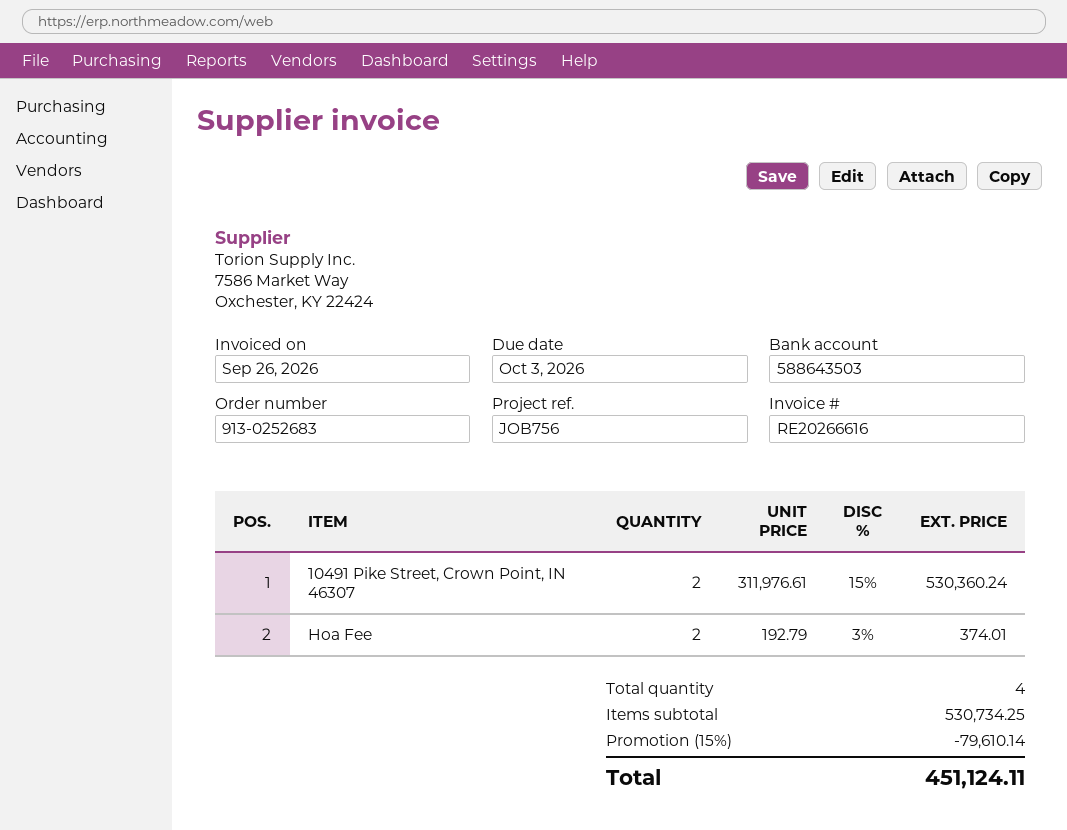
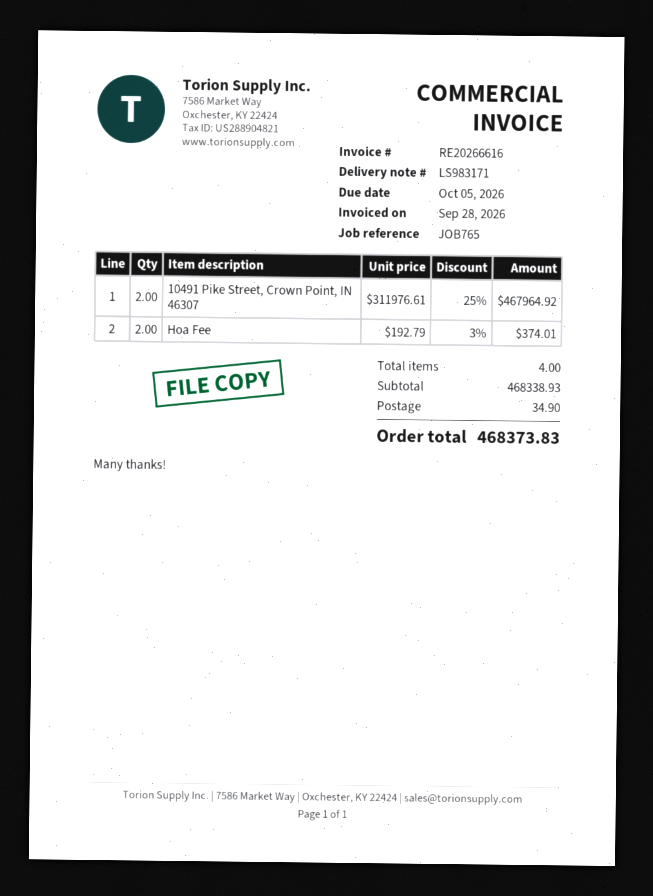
invoice date: 2026-09-26 -> 2026-09-28
due date: 2026-10-03 -> 2026-10-05
reference: JOB756 -> JOB765
10491 Pike Street, Crown Point, IN 46307: 2 x 311976.61 - 15% = 530360.24 -> 2 x 311976.61 - 25% = 467964.92
subtotal: 530734.25 -> 468338.93
discount: 15% = 79610.14 -> none
shipping: none -> 34.90
total: 451124.11 -> 468373.83

